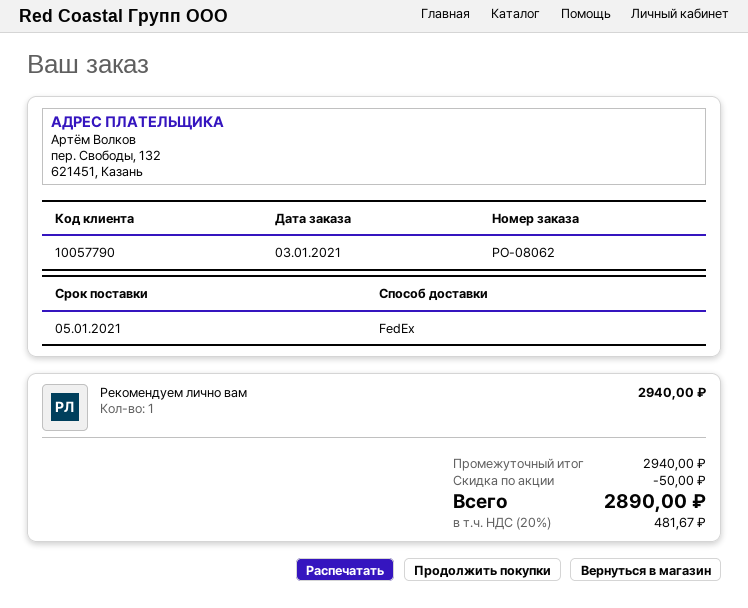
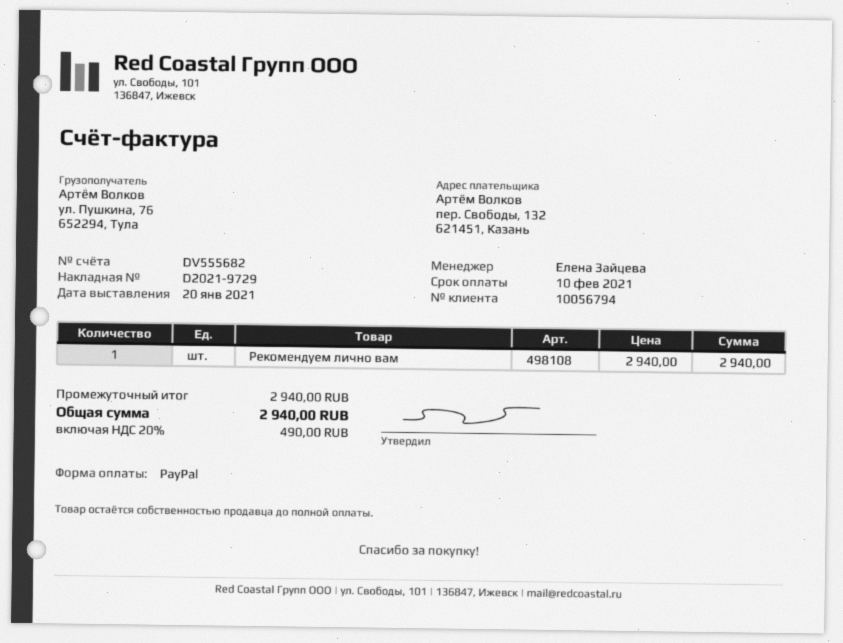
customer number: 10057790 -> 10056794
discount: 50.00 -> none
tax: 20% = 481.67 -> 20% = 490.00
total: 2890.00 -> 2940.00

